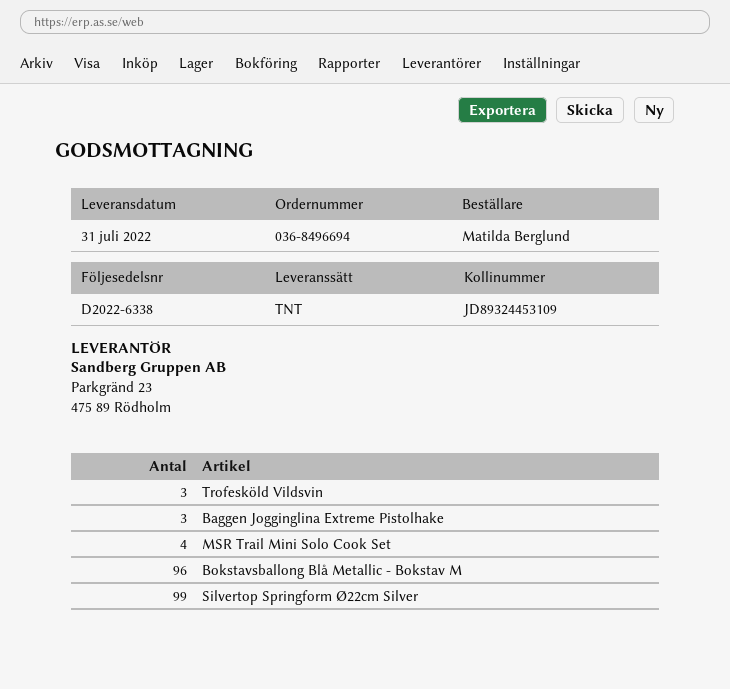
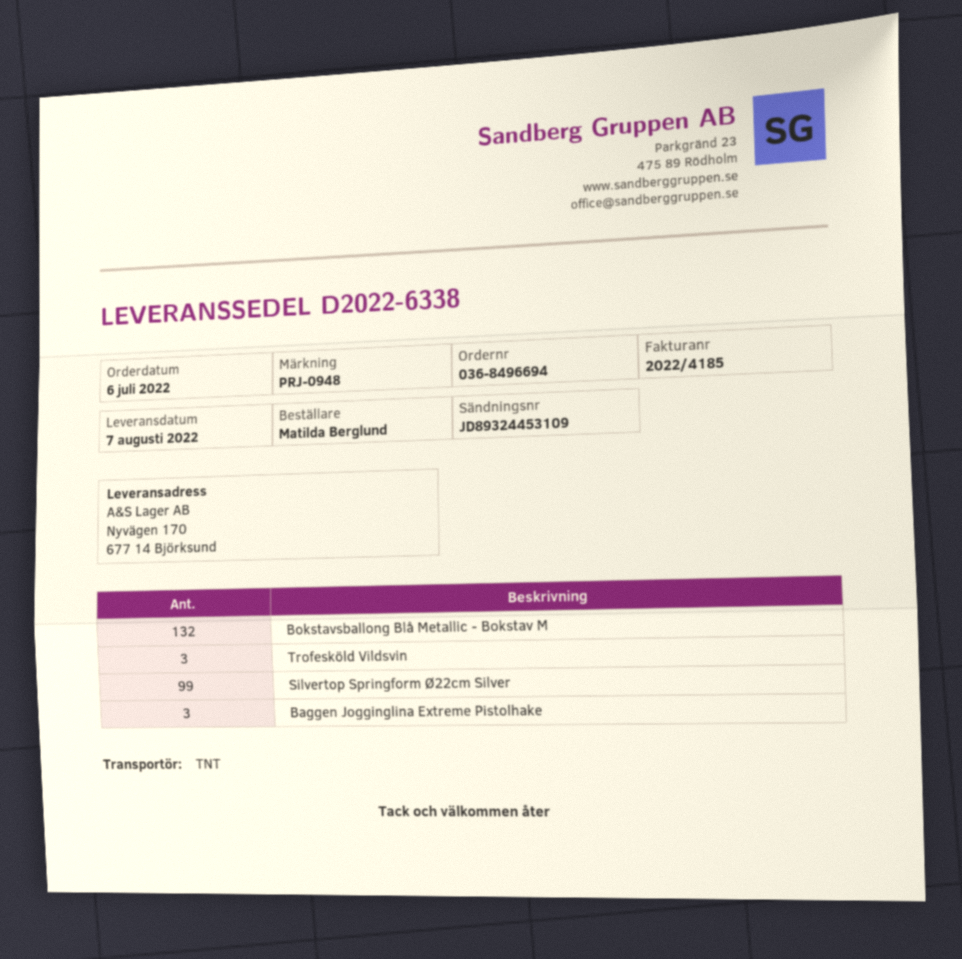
delivery date: 2022-07-31 -> 2022-08-07
MSR Trail Mini Solo Cook Set: 4 -> none
Bokstavsballong Blå Metallic - Bokstav M: 96 -> 132

